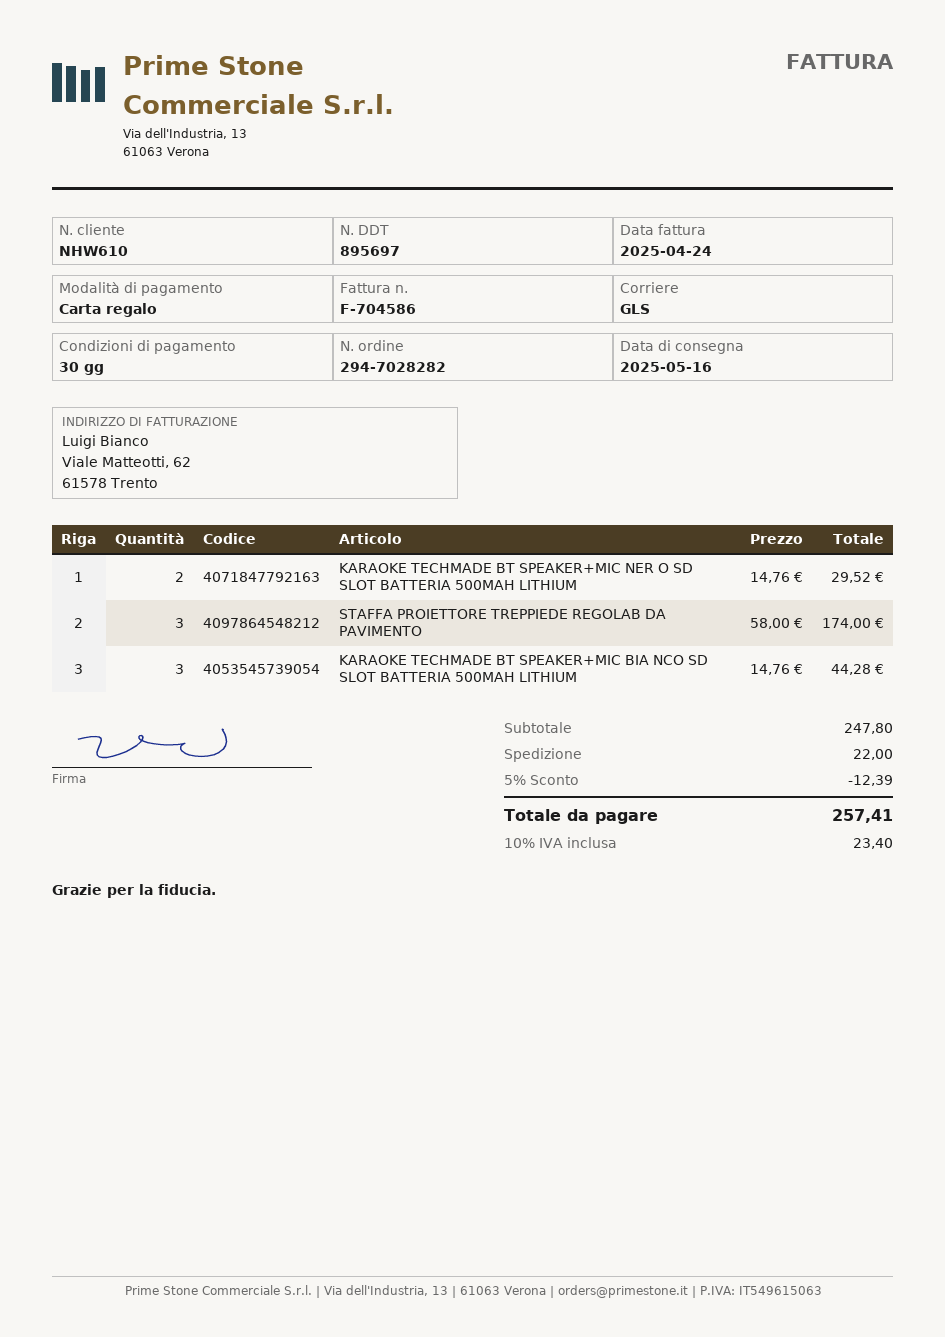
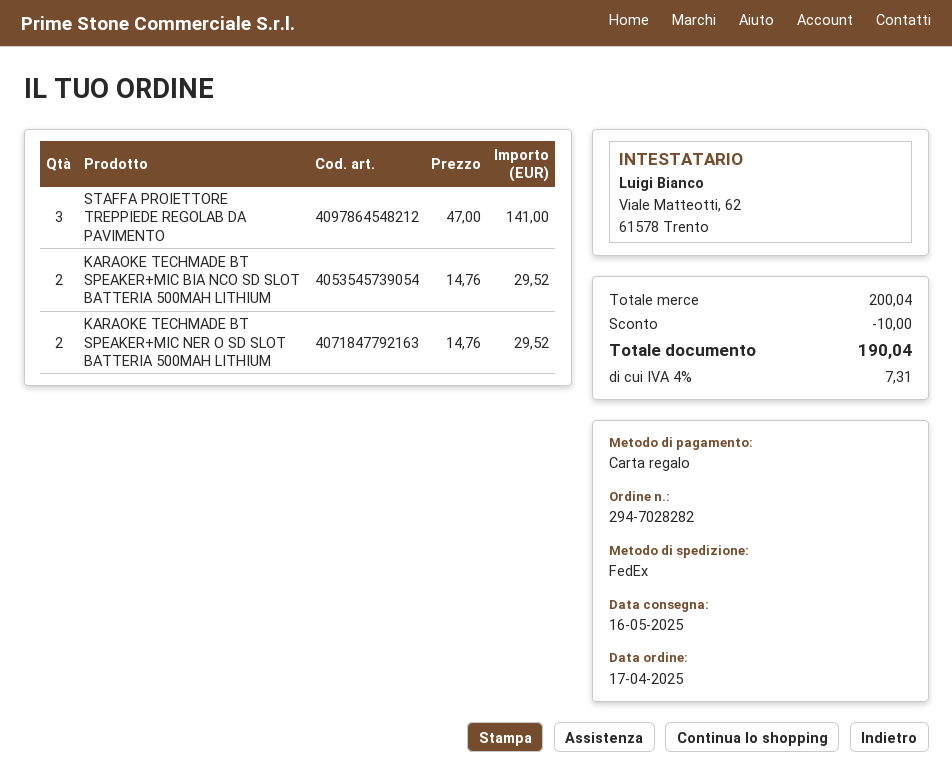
shipping method: GLS -> FedEx
STAFFA PROIETTORE TREPPIEDE REGOLAB DA PAVIMENTO: 3 x 58.00 = 174.00 -> 3 x 47.00 = 141.00
KARAOKE TECHMADE BT SPEAKER+MIC BIA NCO SD SLOT BATTERIA 500MAH LITHIUM: 3 x 14.76 = 44.28 -> 2 x 14.76 = 29.52
subtotal: 247.80 -> 200.04
discount: 12.39 -> 10.00
shipping: 22.00 -> none
tax: 10% = 23.40 -> 4% = 7.31
total: 257.41 -> 190.04

